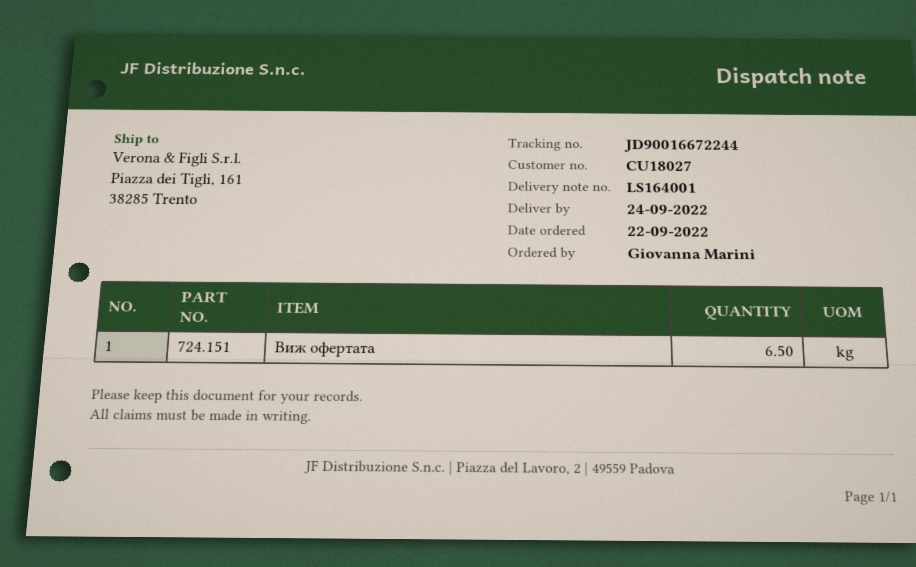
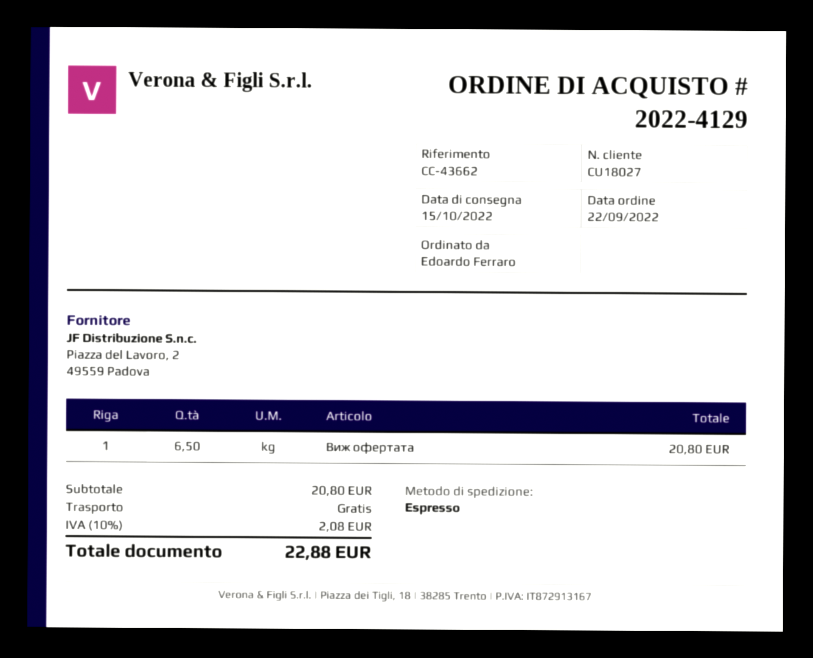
delivery date: 2022-09-24 -> 2022-10-15
ordered by: Giovanna Marini -> Edoardo Ferraro

